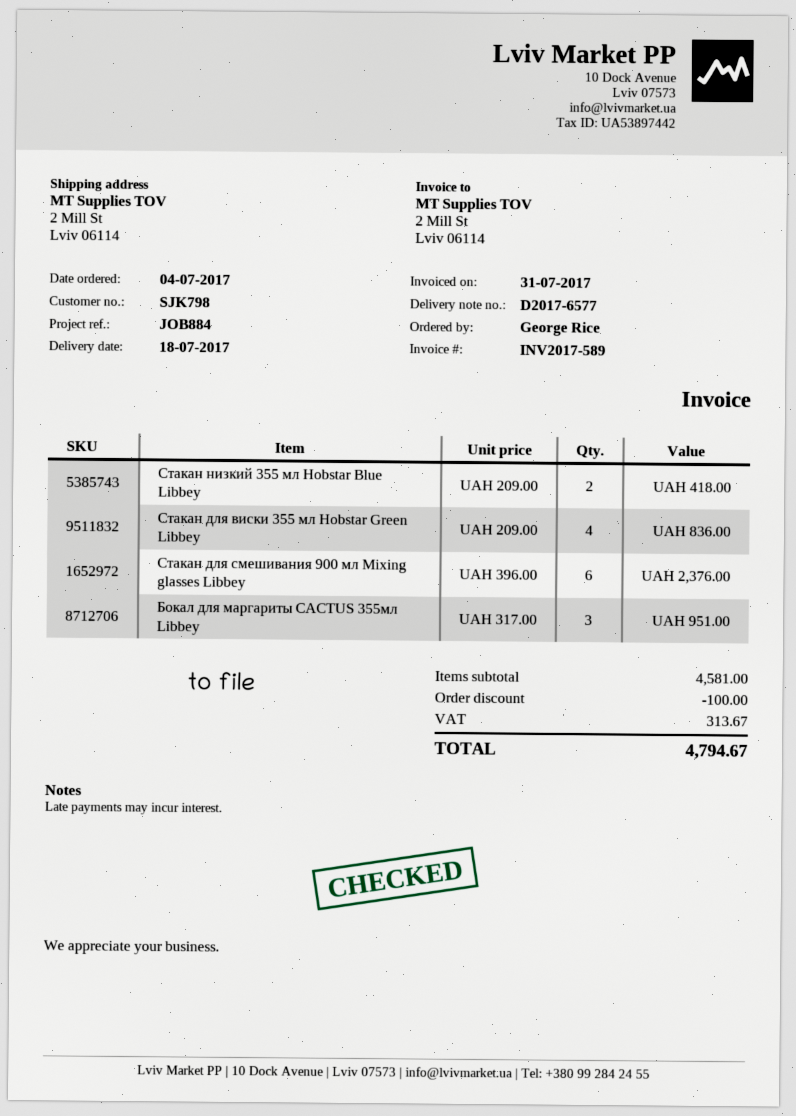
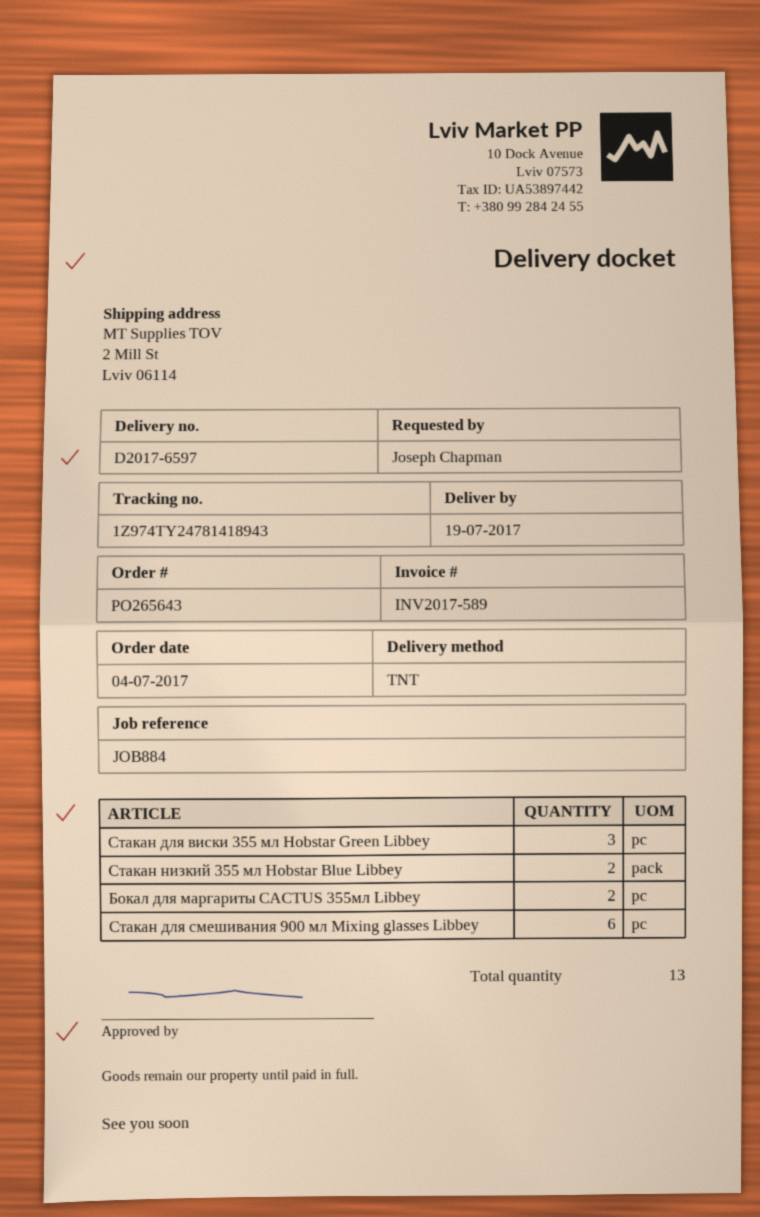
delivery note number: D2017-6577 -> D2017-6597
delivery date: 2017-07-18 -> 2017-07-19
ordered by: George Rice -> Joseph Chapman
Стакан для виски 355 мл Hobstar Green Libbey: 4 -> 3
Бокал для маргариты CACTUS 355мл Libbey: 3 -> 2

